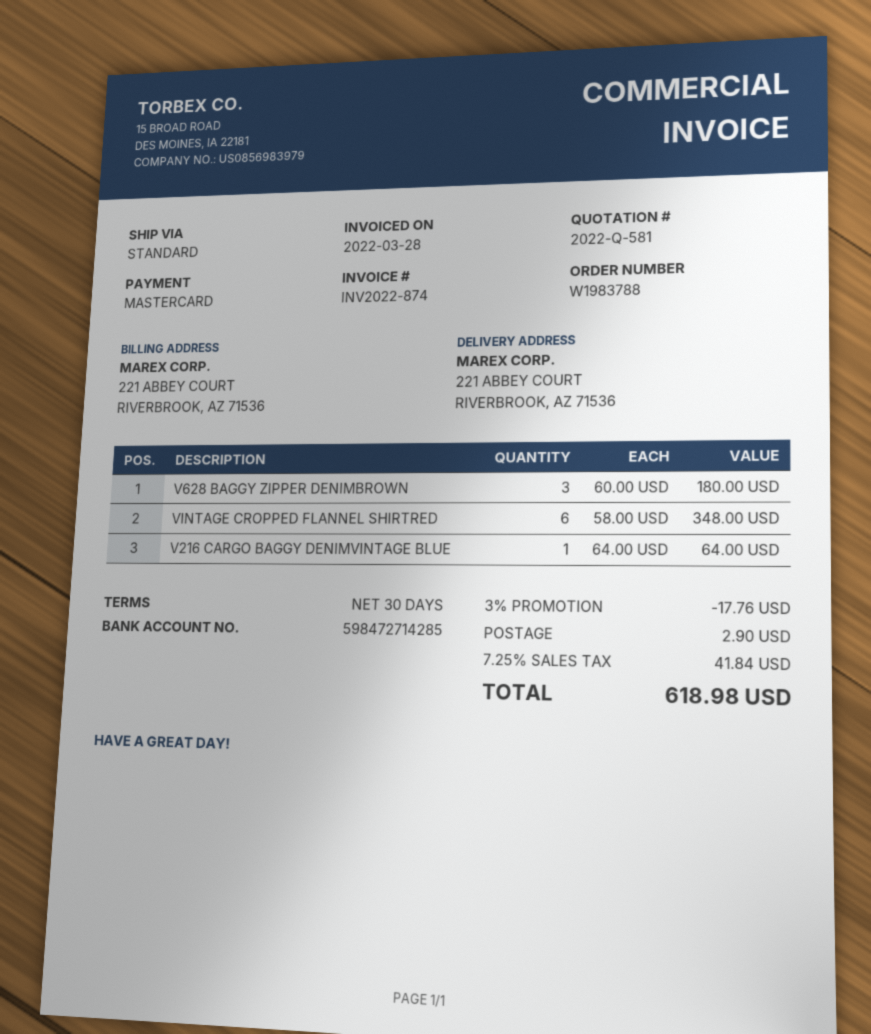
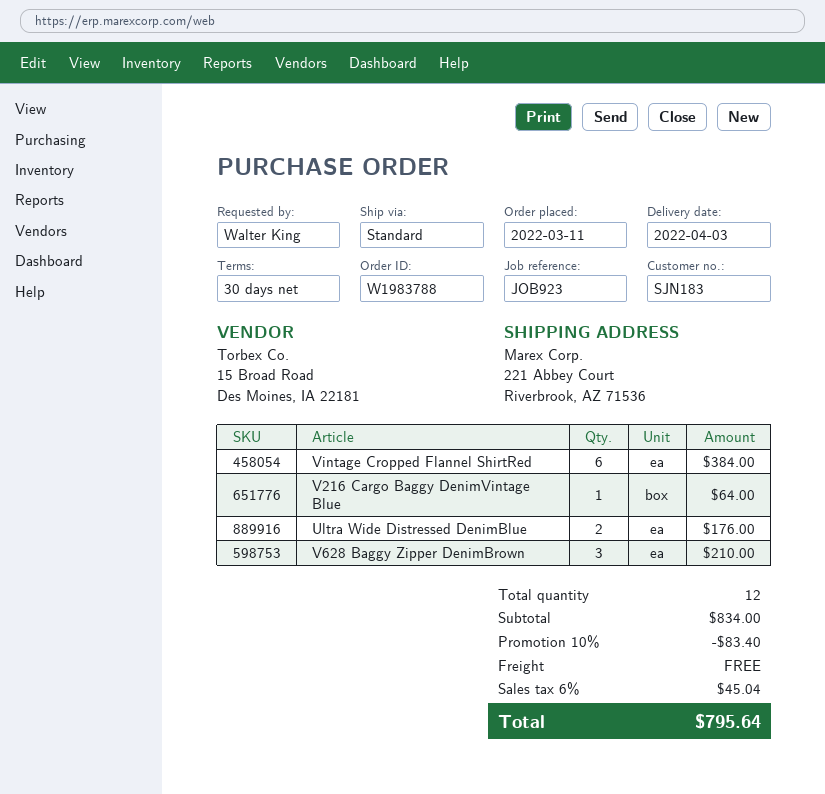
V628 BAGGY ZIPPER DENIMBROWN: 3 for 180.00 -> 3 for 210.00
VINTAGE CROPPED FLANNEL SHIRTRED: 6 for 348.00 -> 6 for 384.00
Ultra Wide Distressed DenimBlue: none -> 2 for 176.00
discount: 3% = 17.76 -> 10% = 83.40
shipping: 2.90 -> 0.00
tax: 7.25% = 41.84 -> 6% = 45.04
total: 618.98 -> 795.64

